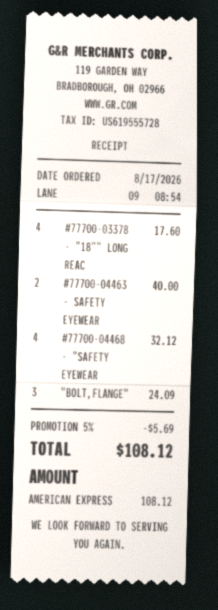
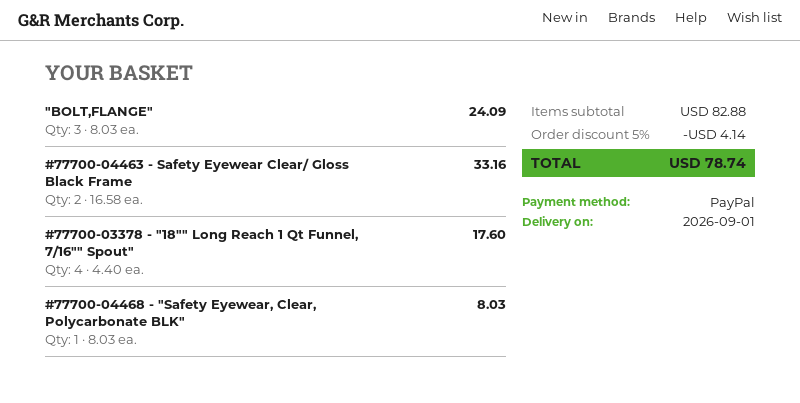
payment method: American Express -> PayPal
#77700-04463 - SAFETY EYEWEAR: 2 for 40.00 -> 2 for 33.16
#77700-04468 - "SAFETY EYEWEAR: 4 for 32.12 -> 1 for 8.03
discount: 5% = 5.69 -> 5% = 4.14
total: 108.12 -> 78.74

